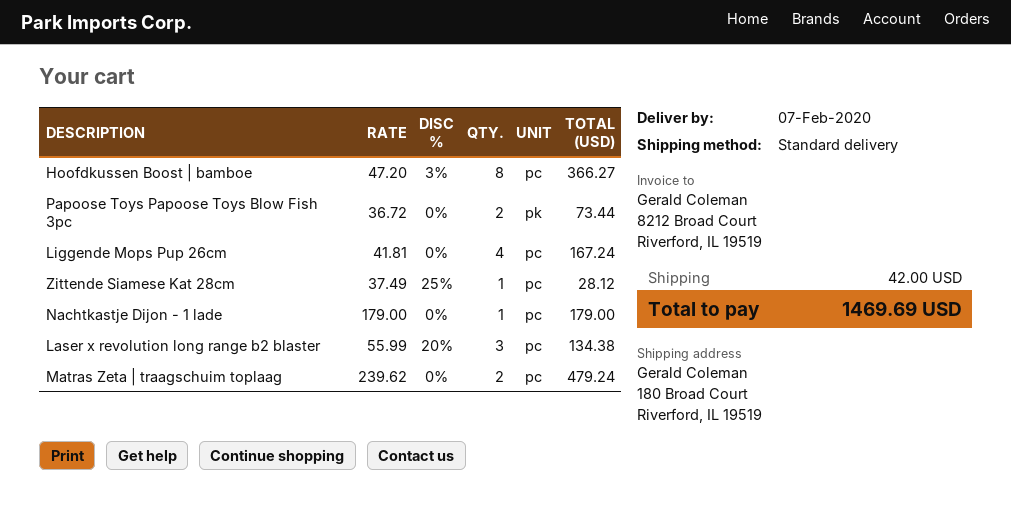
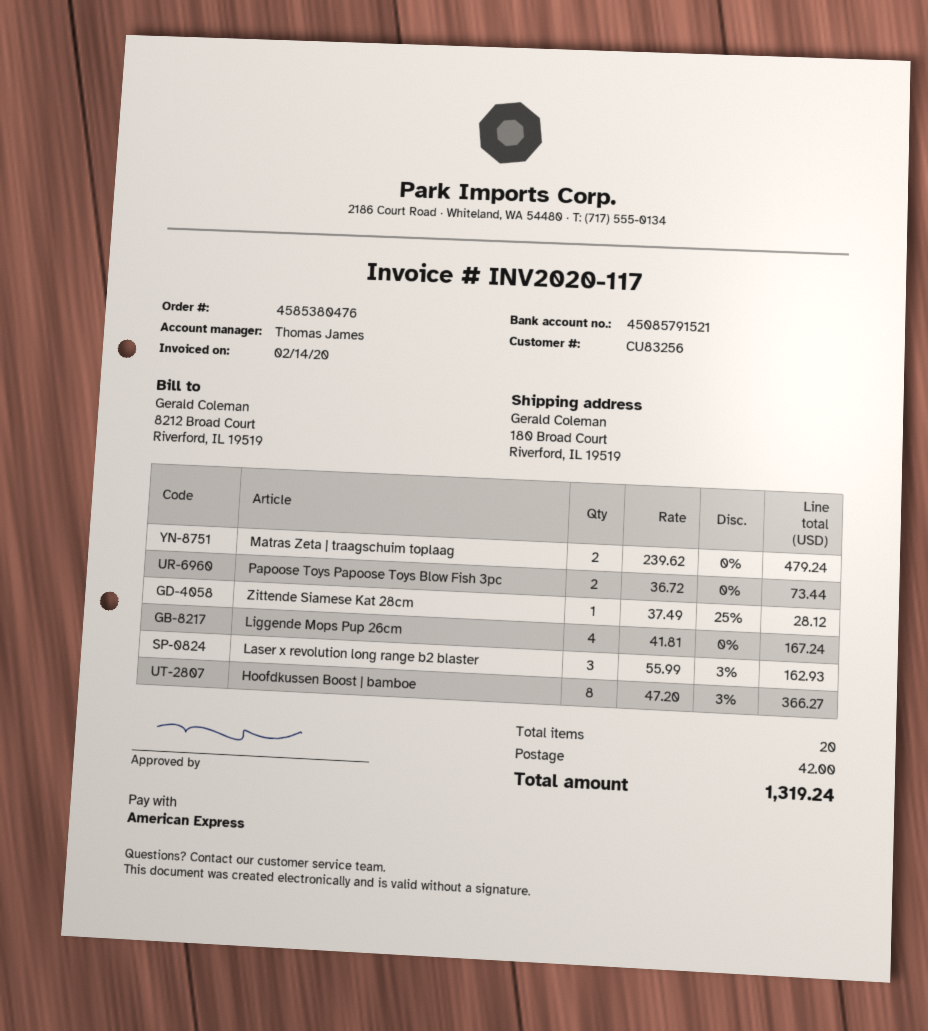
Nachtkastje Dijon - 1 lade: 1 x 179.00 = 179.00 -> none
Laser x revolution long range b2 blaster: 3 x 55.99 - 20% = 134.38 -> 3 x 55.99 - 3% = 162.93
total: 1469.69 -> 1319.24

